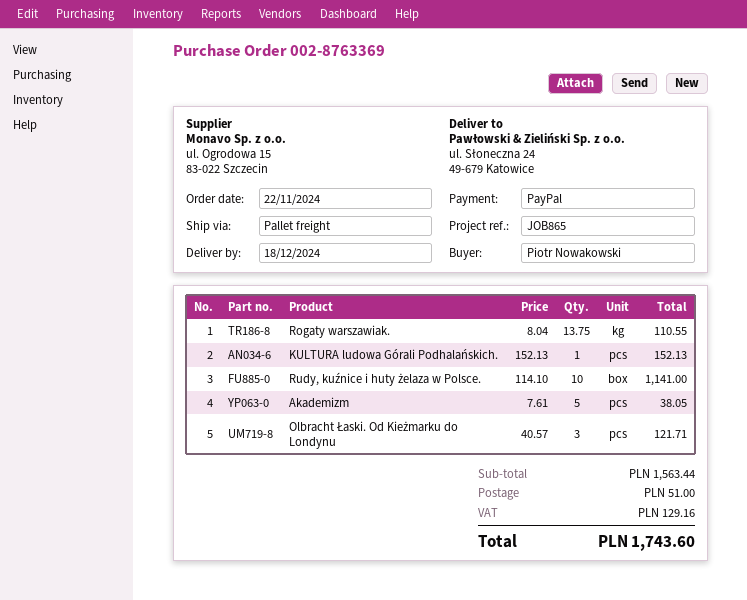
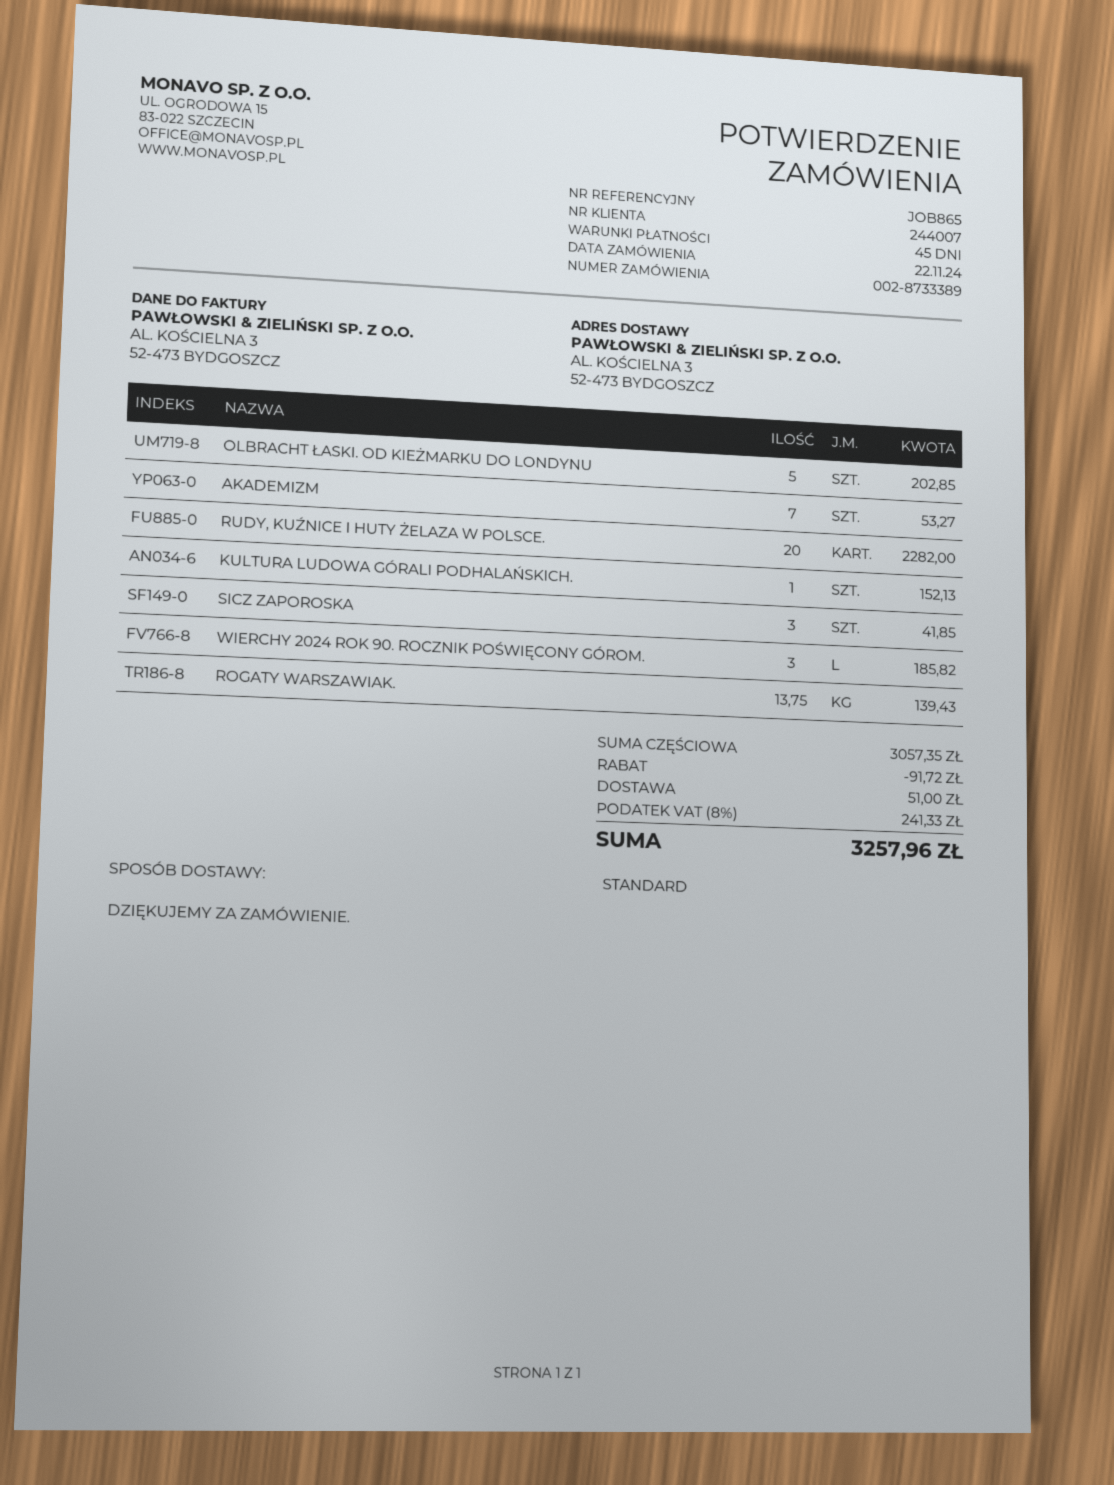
order number: 002-8763369 -> 002-8733389
shipping method: pallet freight -> standard
ship to: ul. Słoneczna 24, 49-679 Katowice -> AL. KOŚCIELNA 3, 52-473 BYDGOSZCZ
Rogaty warszawiak.: 13.75 for 110.55 -> 13.75 for 139.43
Rudy, kuźnice i huty żelaza w Polsce.: 10 for 1141.00 -> 20 for 2282.00
Akademizm: 5 for 38.05 -> 7 for 53.27
Olbracht Łaski. Od Kieżmarku do Londynu: 3 for 121.71 -> 5 for 202.85
SICZ ZAPOROSKA: none -> 3 for 41.85
WIERCHY 2024 ROK 90. ROCZNIK POŚWIĘCONY GÓROM.: none -> 3 for 185.82
subtotal: 1563.44 -> 3057.35
discount: none -> 91.72
tax: 129.16 -> 241.33
total: 1743.60 -> 3257.96

